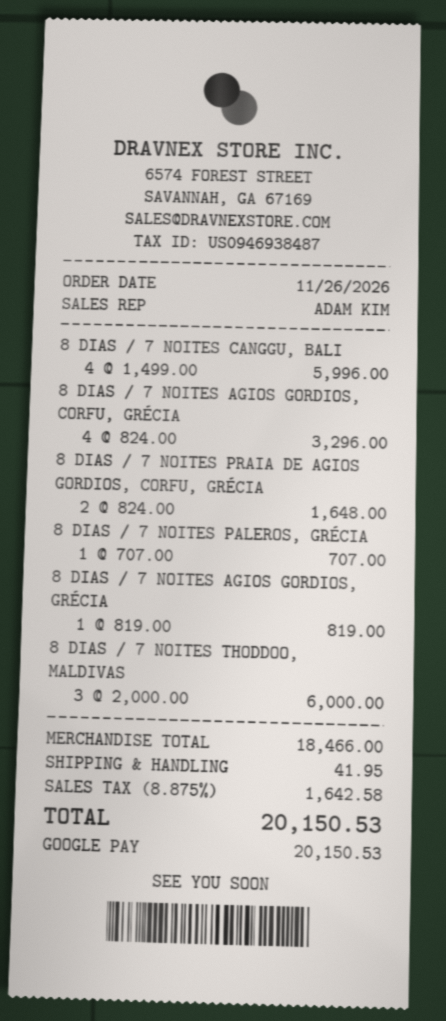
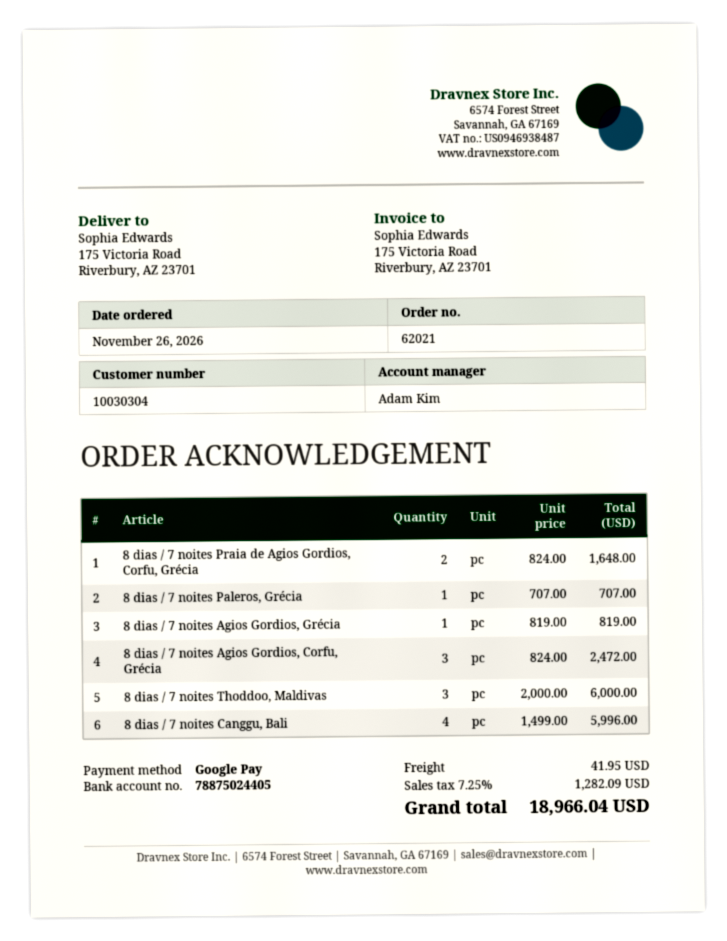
8 DIAS / 7 NOITES AGIOS GORDIOS, CORFU, GRÉCIA: 4 x 824.00 = 3296.00 -> 3 x 824.00 = 2472.00
tax: 8.875% = 1642.58 -> 7.25% = 1282.09
total: 20150.53 -> 18966.04

